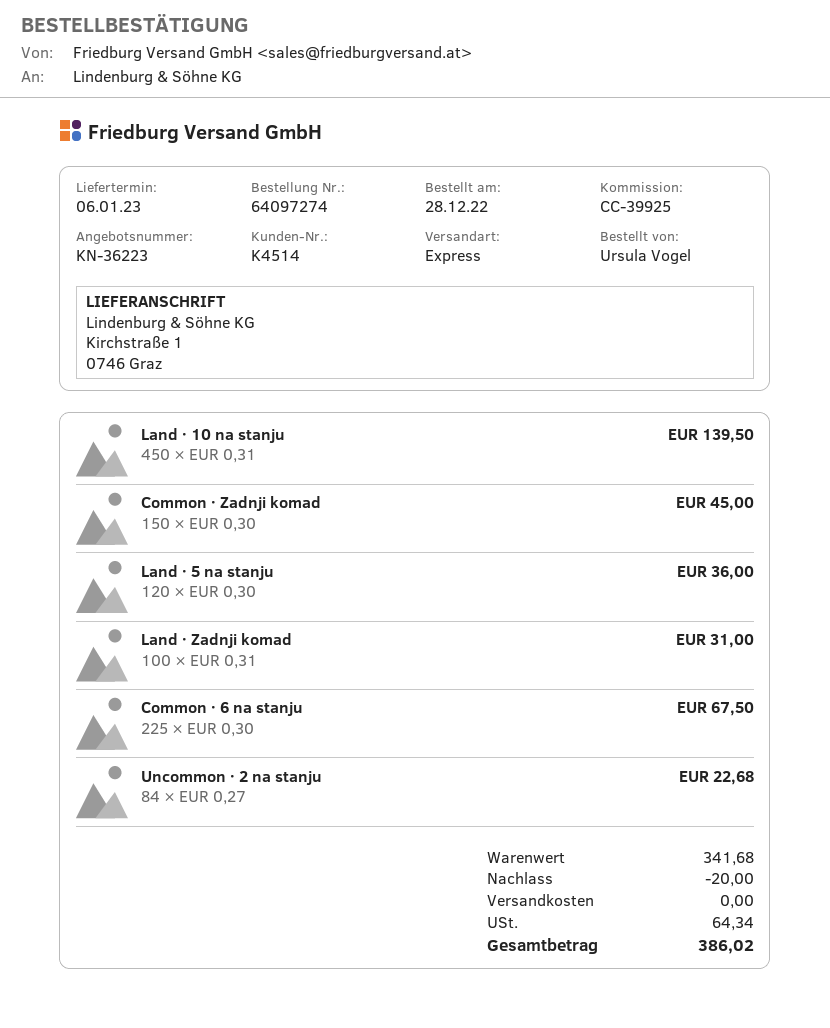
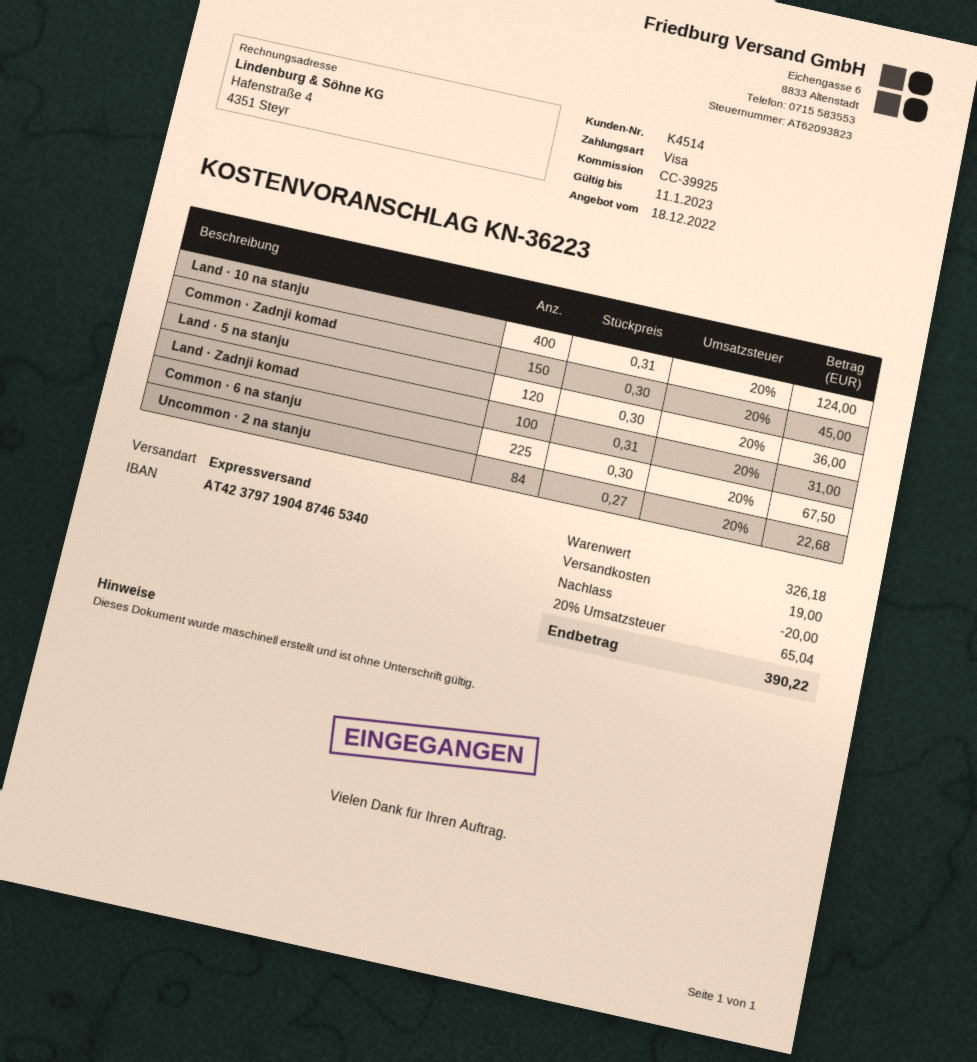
Land · 10 na stanju: 450 x 0.31 = 139.50 -> 400 x 0.31 = 124.00
subtotal: 341.68 -> 326.18
shipping: 0.00 -> 19.00
tax: 64.34 -> 65.04
total: 386.02 -> 390.22

